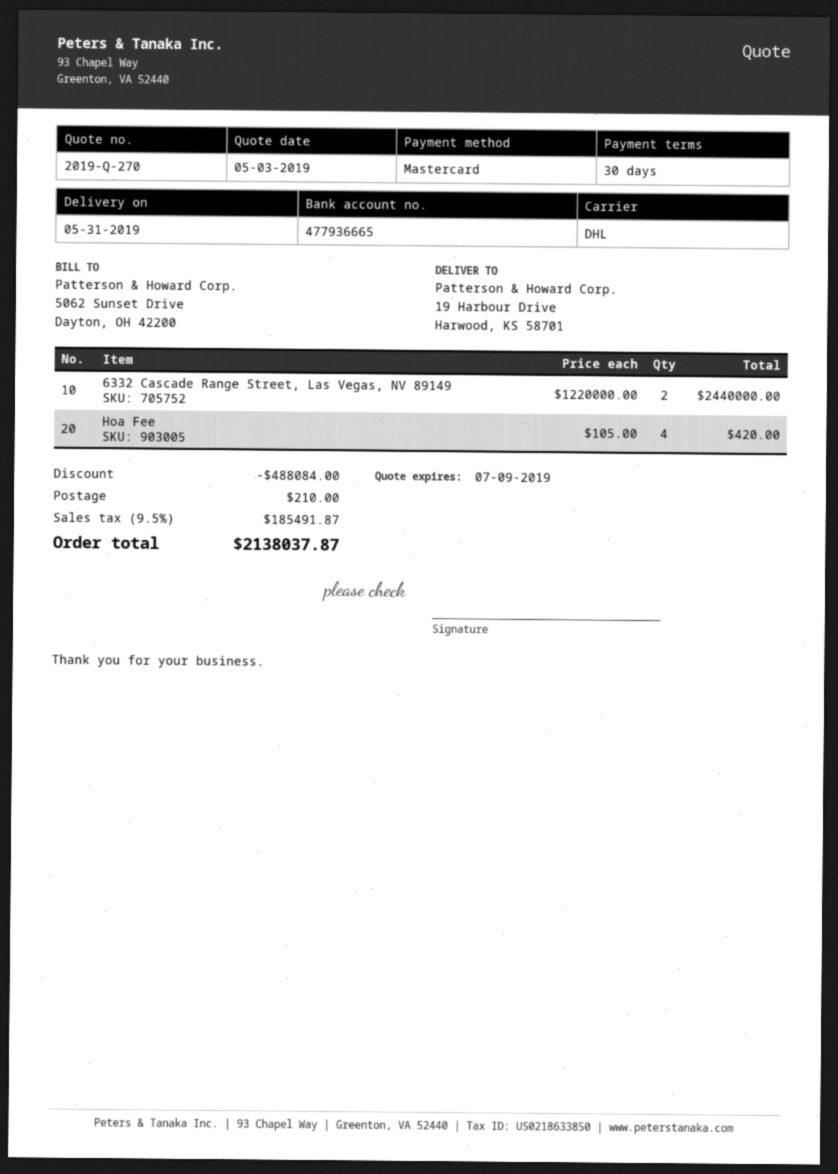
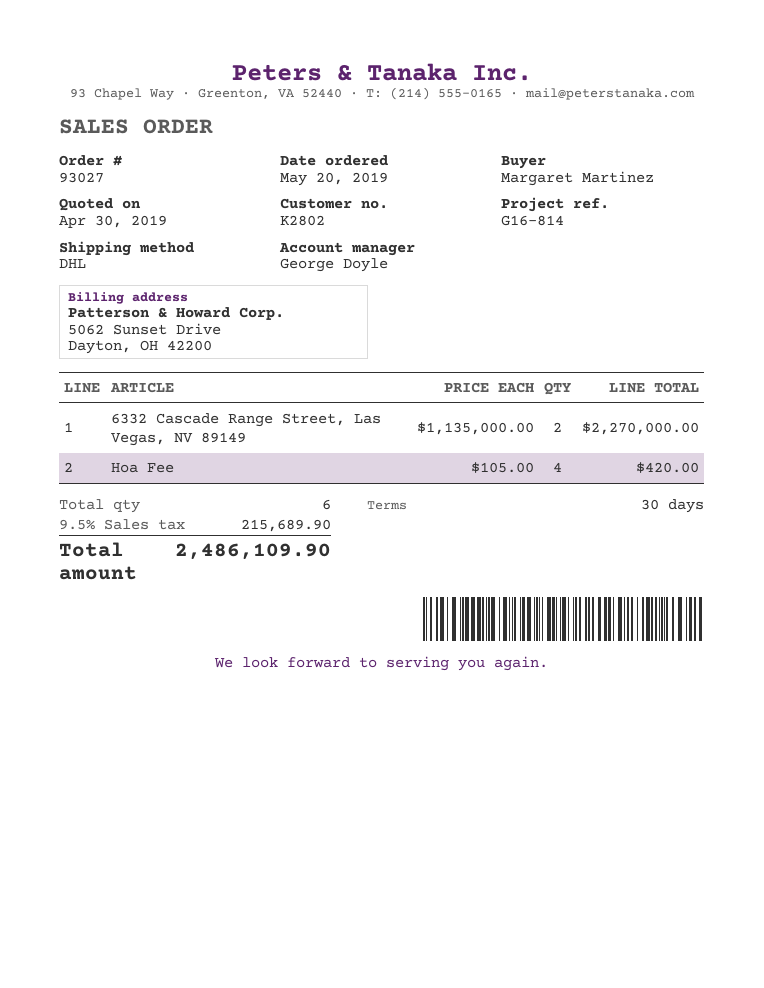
quote date: 2019-05-03 -> 2019-04-30
6332 Cascade Range Street, Las Vegas, NV 89149: 2 x 1220000.00 = 2440000.00 -> 2 x 1135000.00 = 2270000.00
discount: 488084.00 -> none
shipping: 210.00 -> none
tax: 9.5% = 185491.87 -> 9.5% = 215689.90
total: 2138037.87 -> 2486109.90

